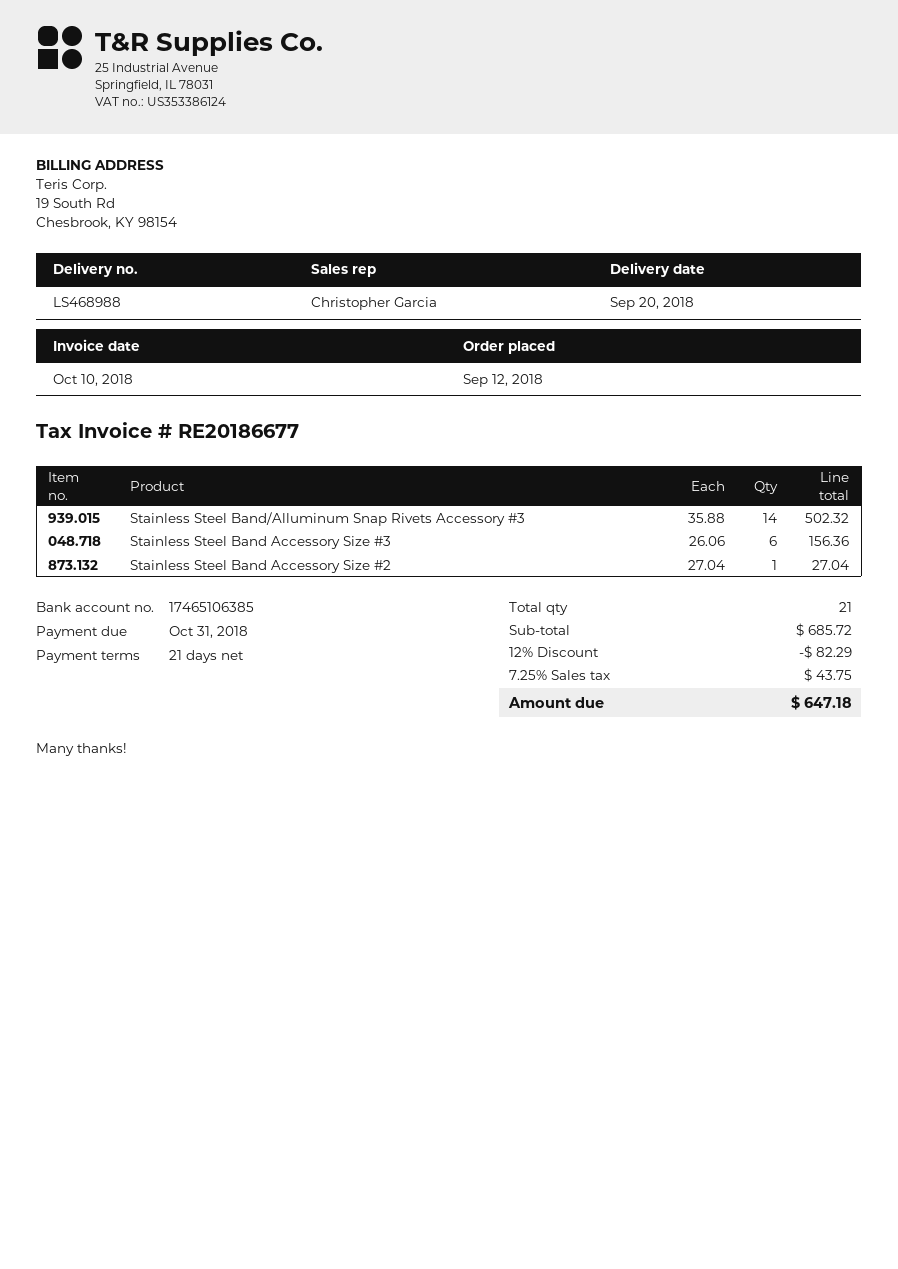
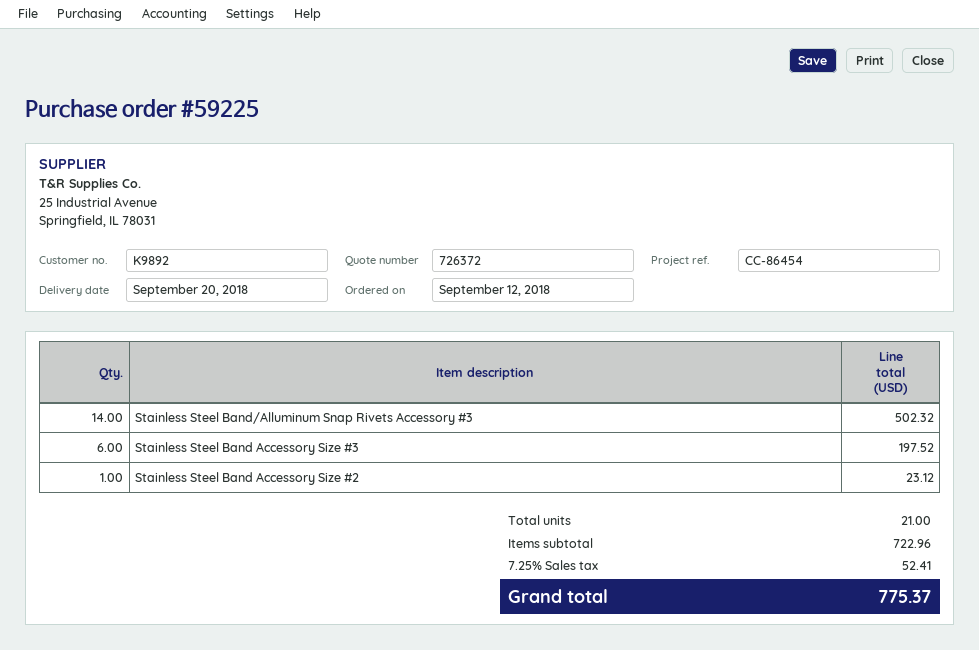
Stainless Steel Band Accessory Size #3: 6 for 156.36 -> 6 for 197.52
Stainless Steel Band Accessory Size #2: 1 for 27.04 -> 1 for 23.12
subtotal: 685.72 -> 722.96
discount: 12% = 82.29 -> none
tax: 7.25% = 43.75 -> 7.25% = 52.41
total: 647.18 -> 775.37

